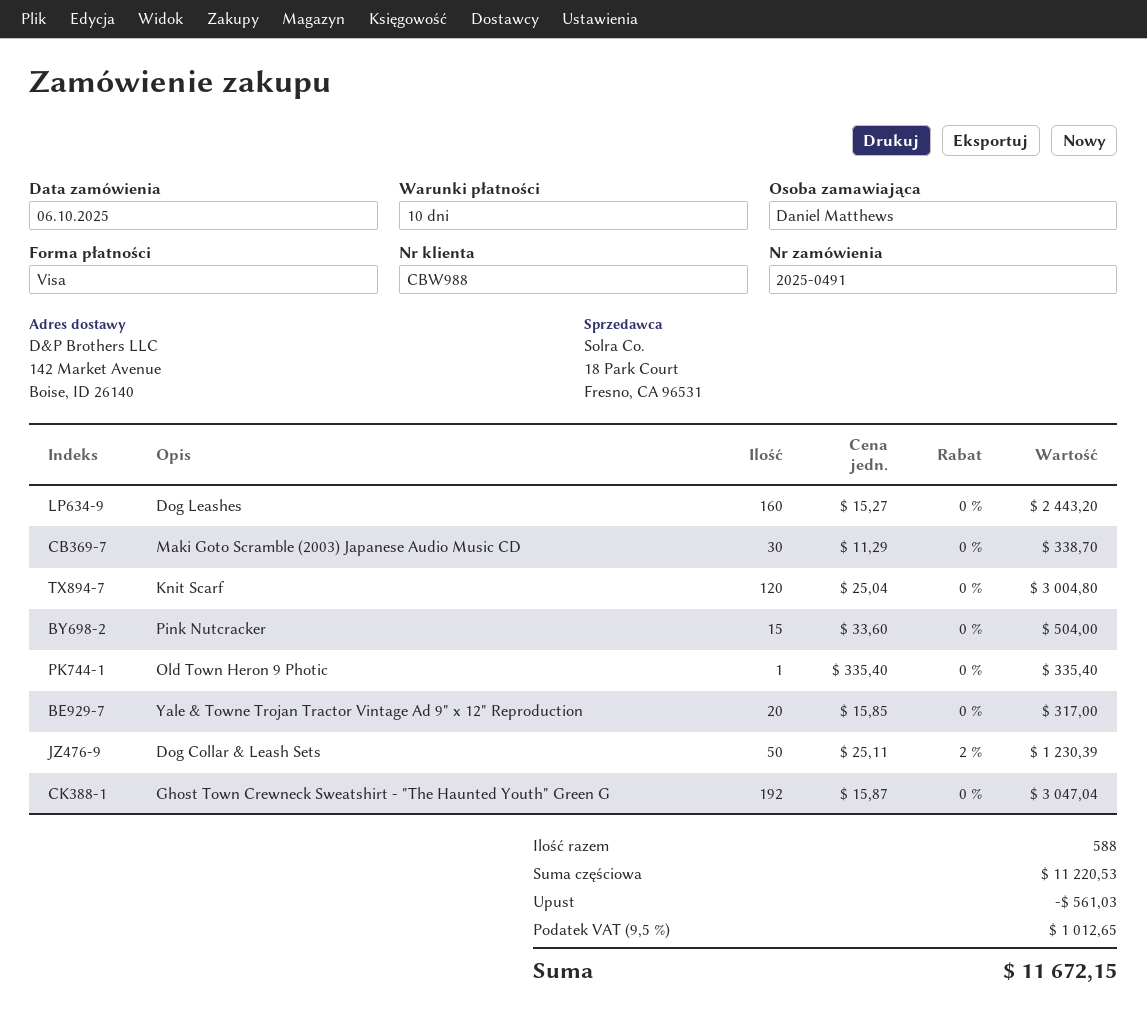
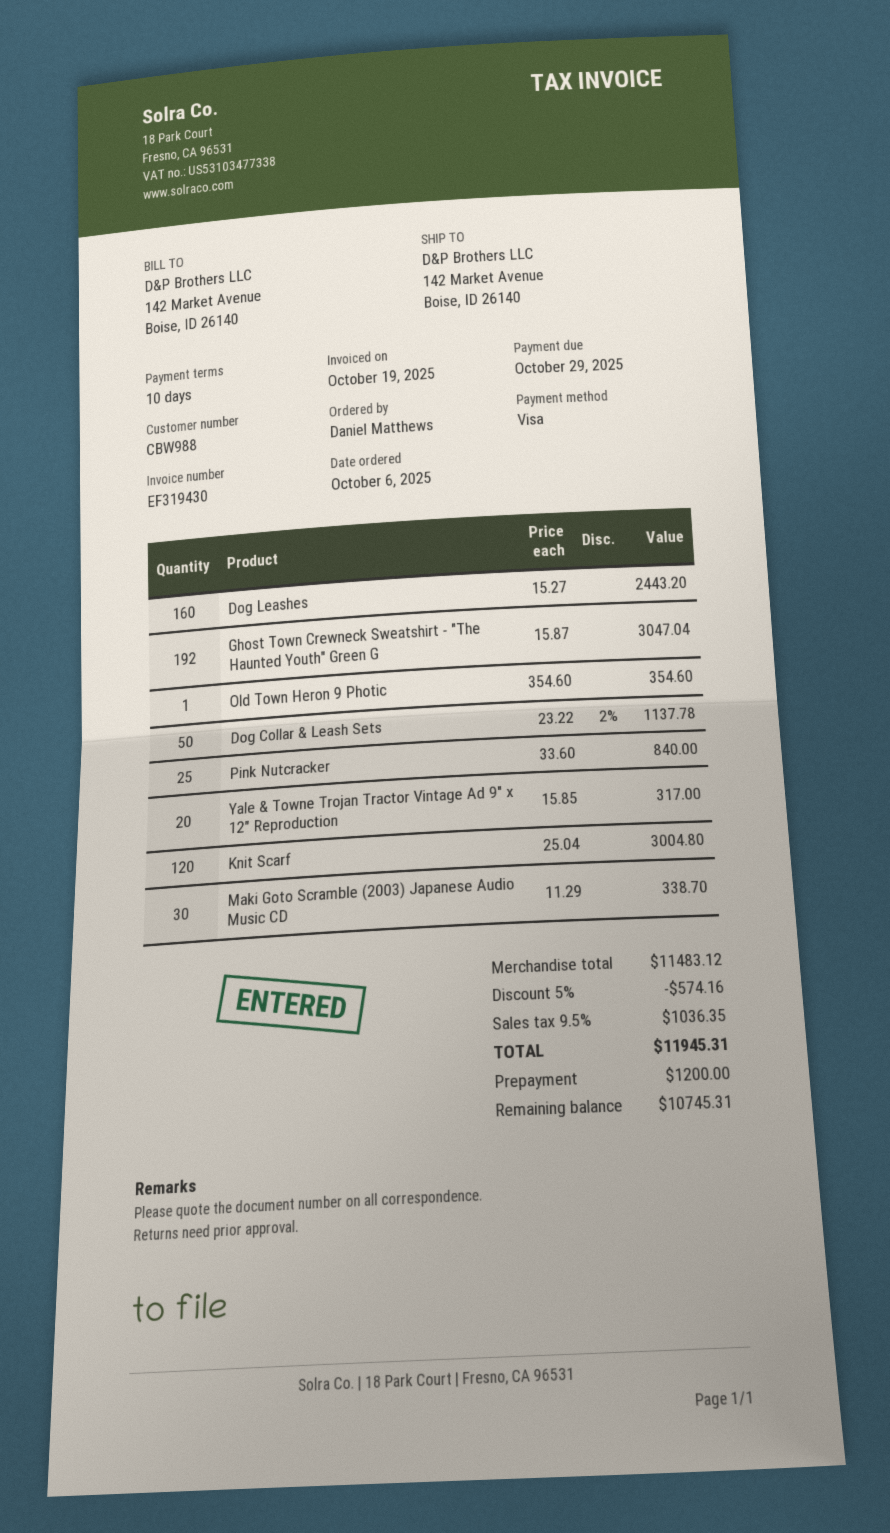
Pink Nutcracker: 15 x 33.60 = 504.00 -> 25 x 33.60 = 840.00
Old Town Heron 9 Photic: 1 x 335.40 = 335.40 -> 1 x 354.60 = 354.60
Dog Collar & Leash Sets: 50 x 25.11 - 2% = 1230.39 -> 50 x 23.22 - 2% = 1137.78
subtotal: 11220.53 -> 11483.12
discount: 561.03 -> 574.16
tax: 9.5% = 1012.65 -> 9.5% = 1036.35
total: 11672.15 -> 11945.31

